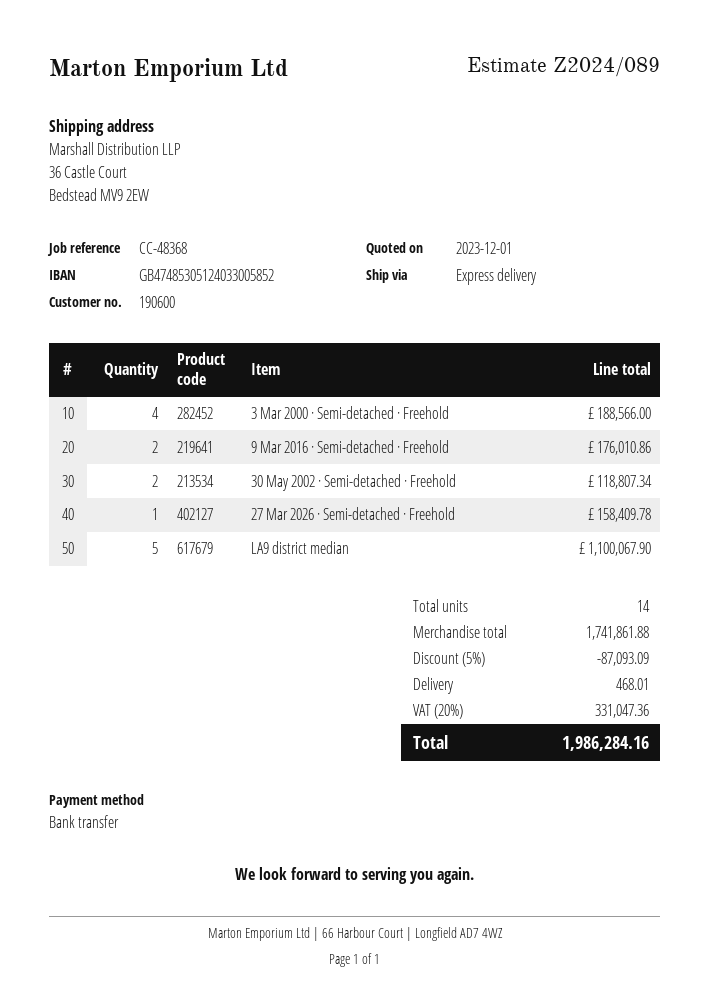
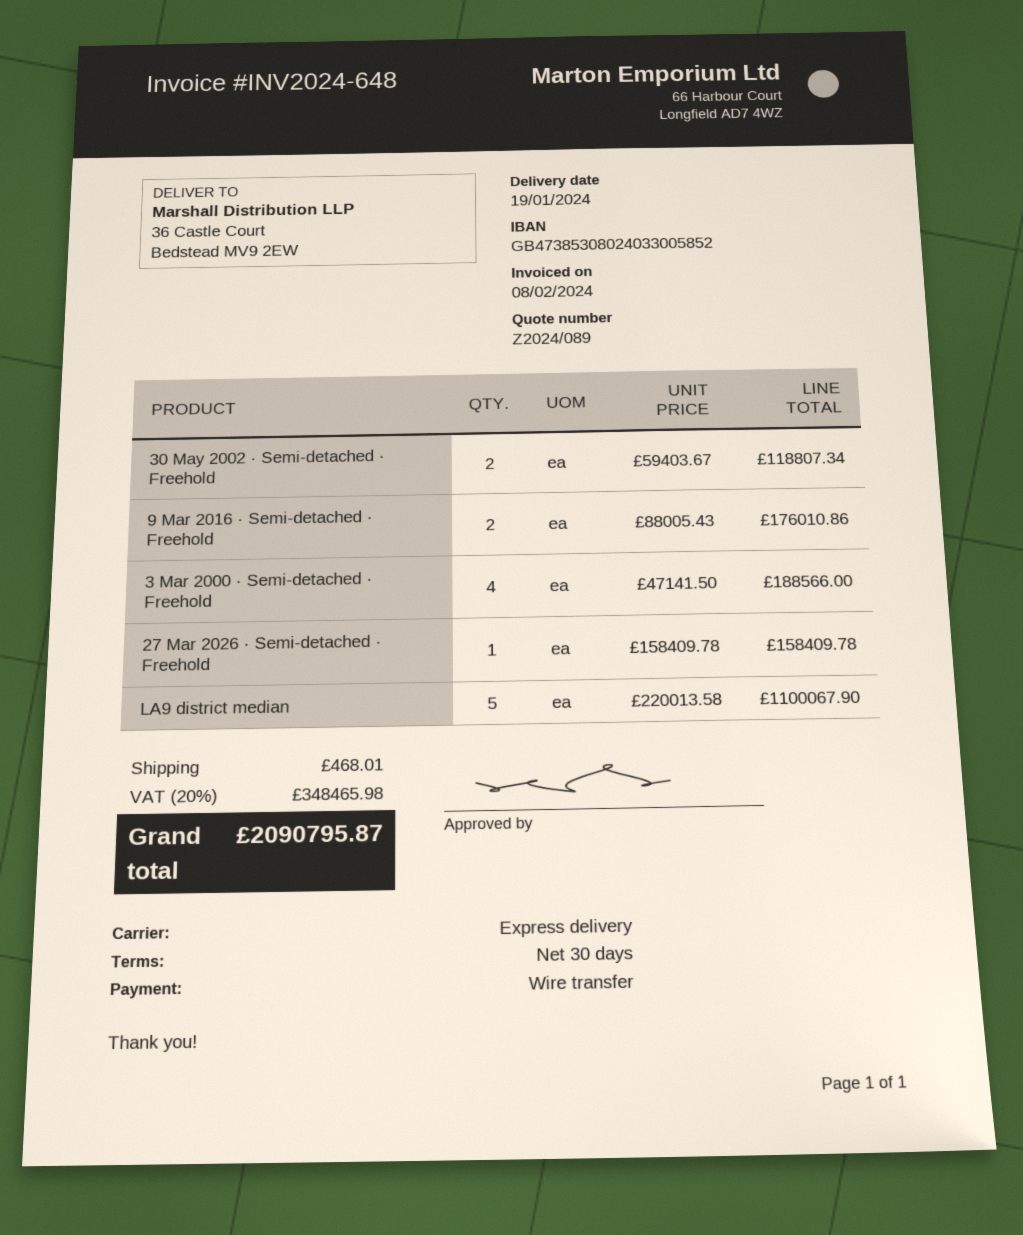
bank account: GB47485305124033005852 -> GB47385308024033005852
discount: 5% = 87093.09 -> none
tax: 20% = 331047.36 -> 20% = 348465.98
total: 1986284.16 -> 2090795.87

